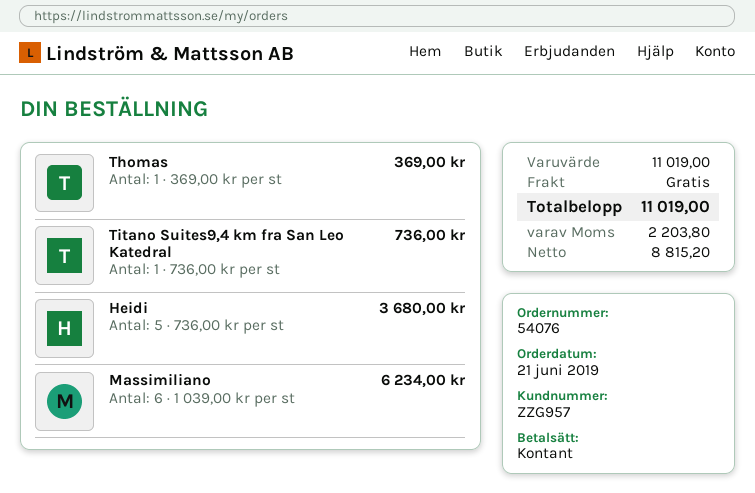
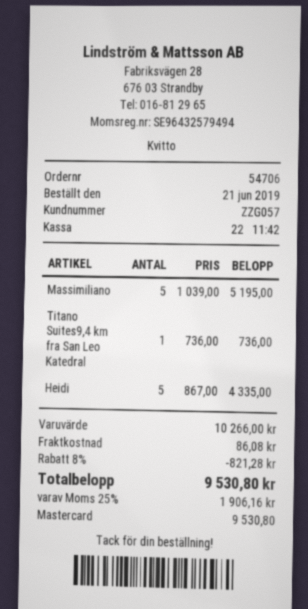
order number: 54076 -> 54706
customer number: ZZG957 -> ZZG057
payment method: cash -> Mastercard
Thomas: 1 x 369.00 = 369.00 -> none
Heidi: 5 x 736.00 = 3680.00 -> 5 x 867.00 = 4335.00
Massimiliano: 6 x 1039.00 = 6234.00 -> 5 x 1039.00 = 5195.00
subtotal: 11019.00 -> 10266.00
discount: none -> 8% = 821.28
shipping: 0.00 -> 86.08
tax: 2203.80 -> 1906.16
total: 11019.00 -> 9530.80

